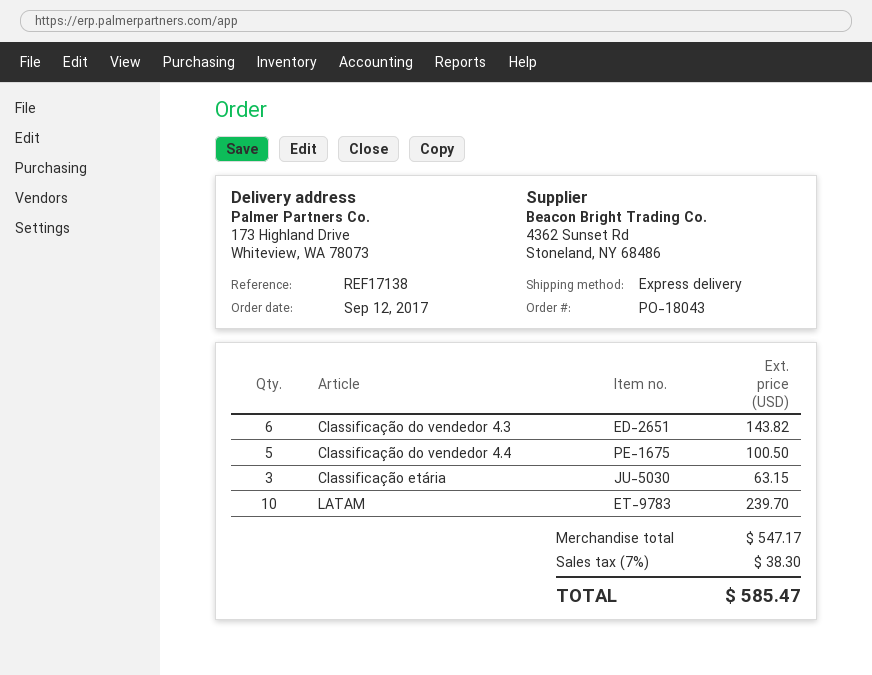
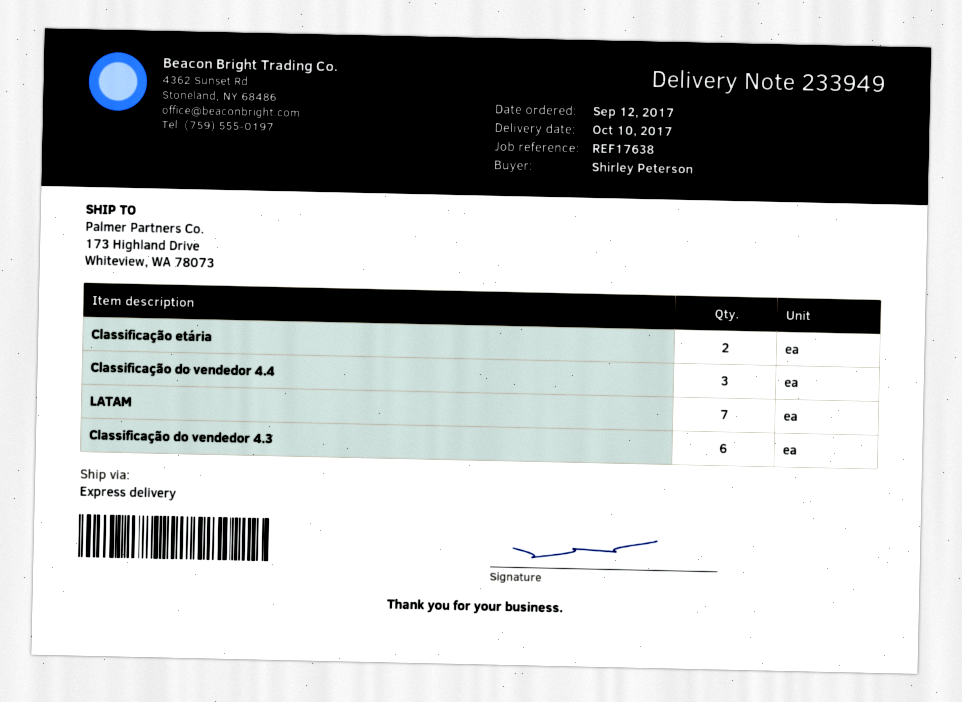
reference: REF17138 -> REF17638
Classificação do vendedor 4.4: 5 -> 3
Classificação etária: 3 -> 2
LATAM: 10 -> 7

